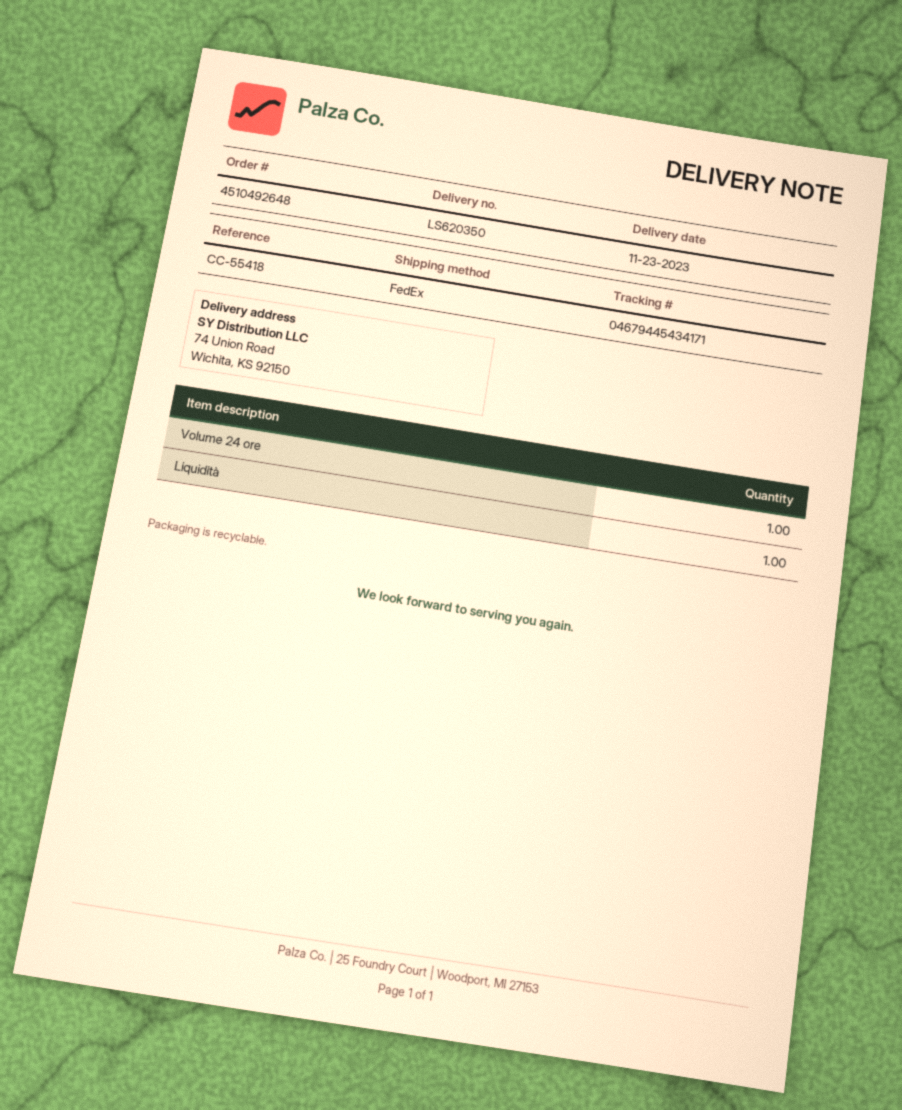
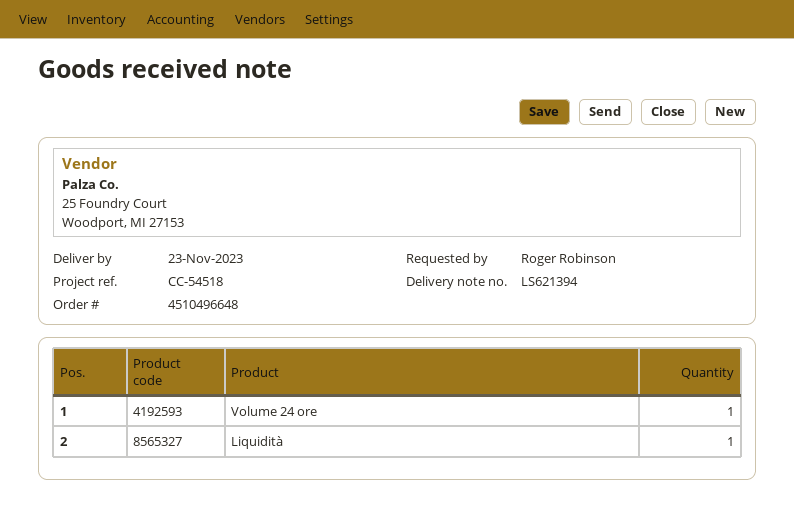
order number: 4510492648 -> 4510496648
delivery note number: LS620350 -> LS621394
reference: CC-55418 -> CC-54518

